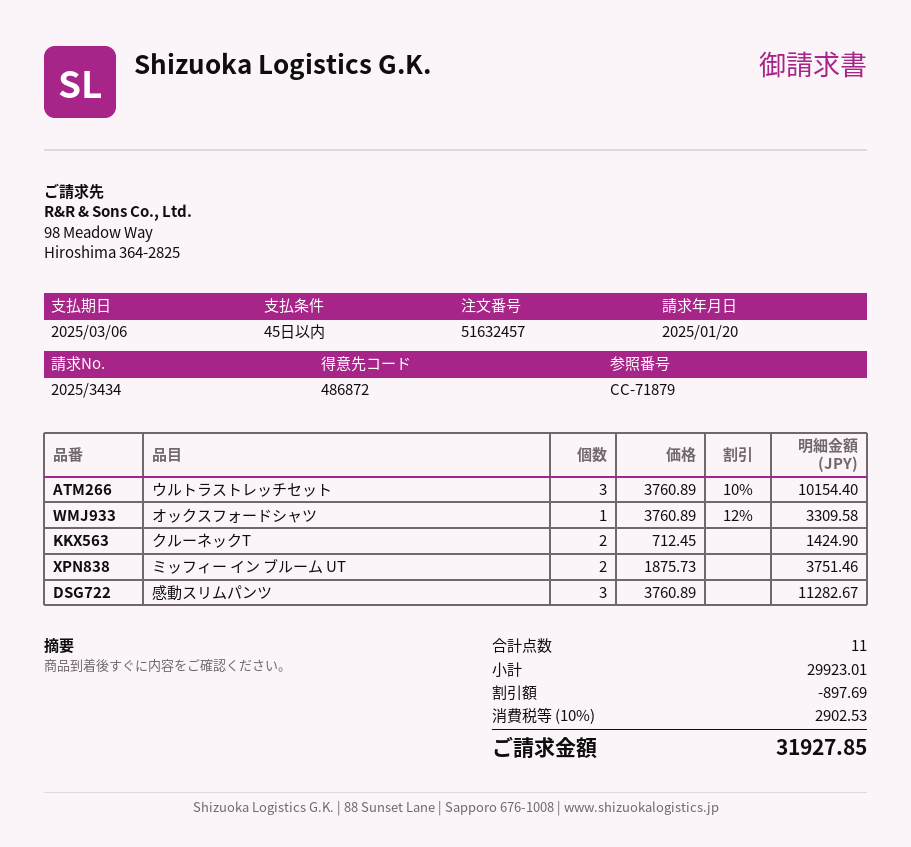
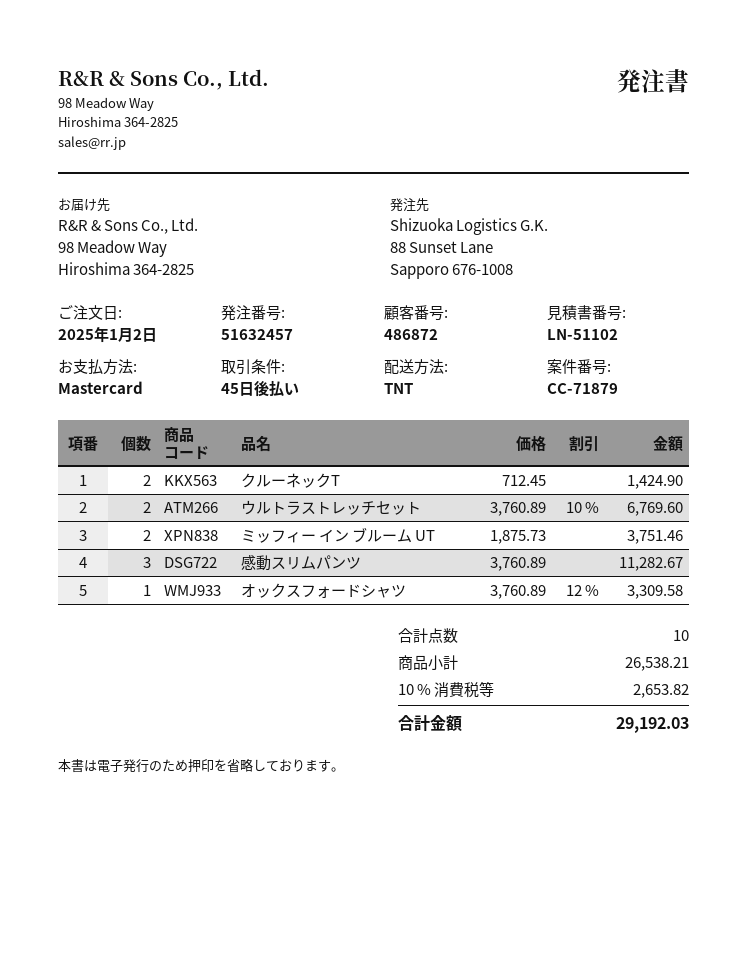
ウルトラストレッチセット: 3 x 3760.89 - 10% = 10154.40 -> 2 x 3760.89 - 10% = 6769.60
total quantity: 11 -> 10
subtotal: 29923.01 -> 26538.21
discount: 897.69 -> none
tax: 10% = 2902.53 -> 10% = 2653.82
total: 31927.85 -> 29192.03

